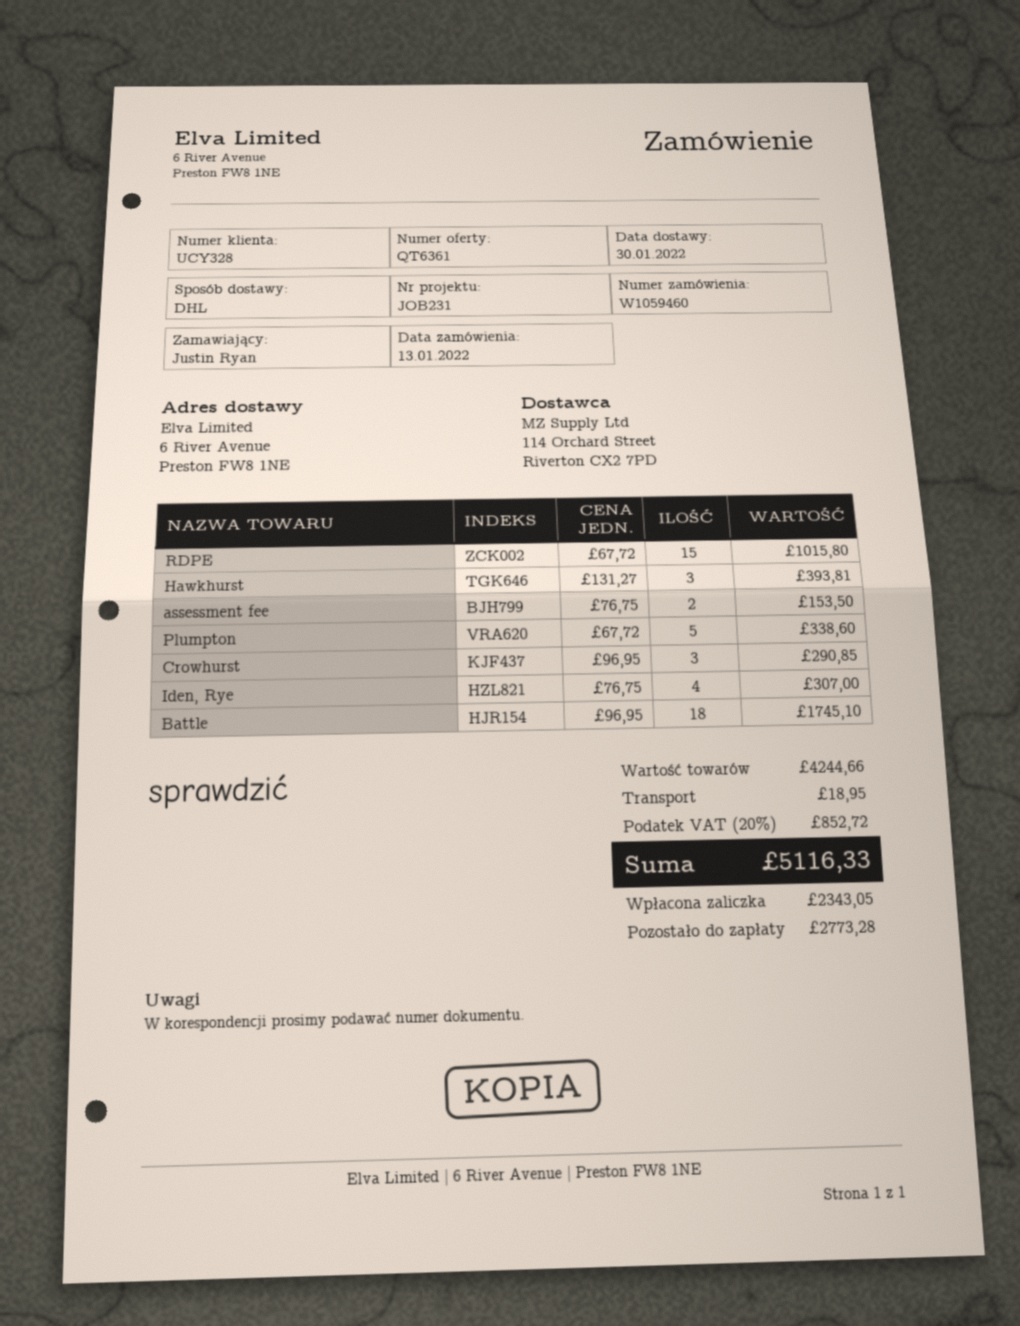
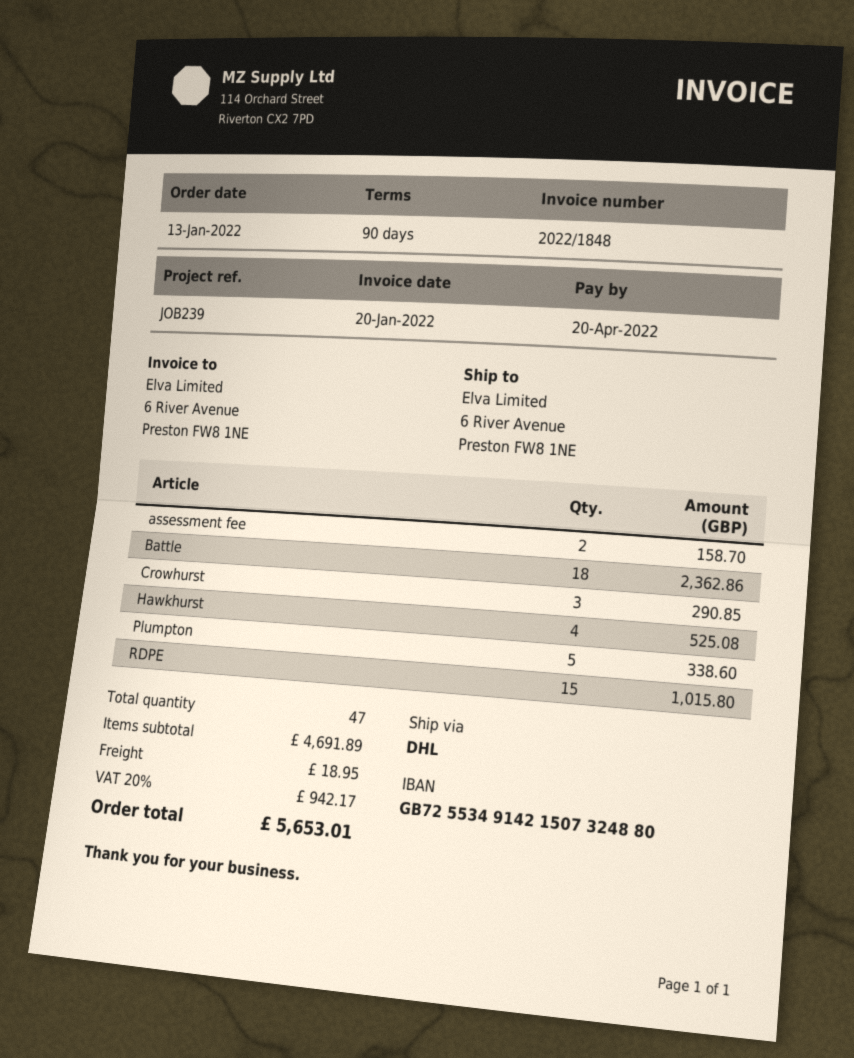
reference: JOB231 -> JOB239
Hawkhurst: 3 for 393.81 -> 4 for 525.08
assessment fee: 2 for 153.50 -> 2 for 158.70
Iden, Rye: 4 for 307.00 -> none
Battle: 18 for 1745.10 -> 18 for 2362.86
subtotal: 4244.66 -> 4691.89
tax: 20% = 852.72 -> 20% = 942.17
total: 5116.33 -> 5653.01

